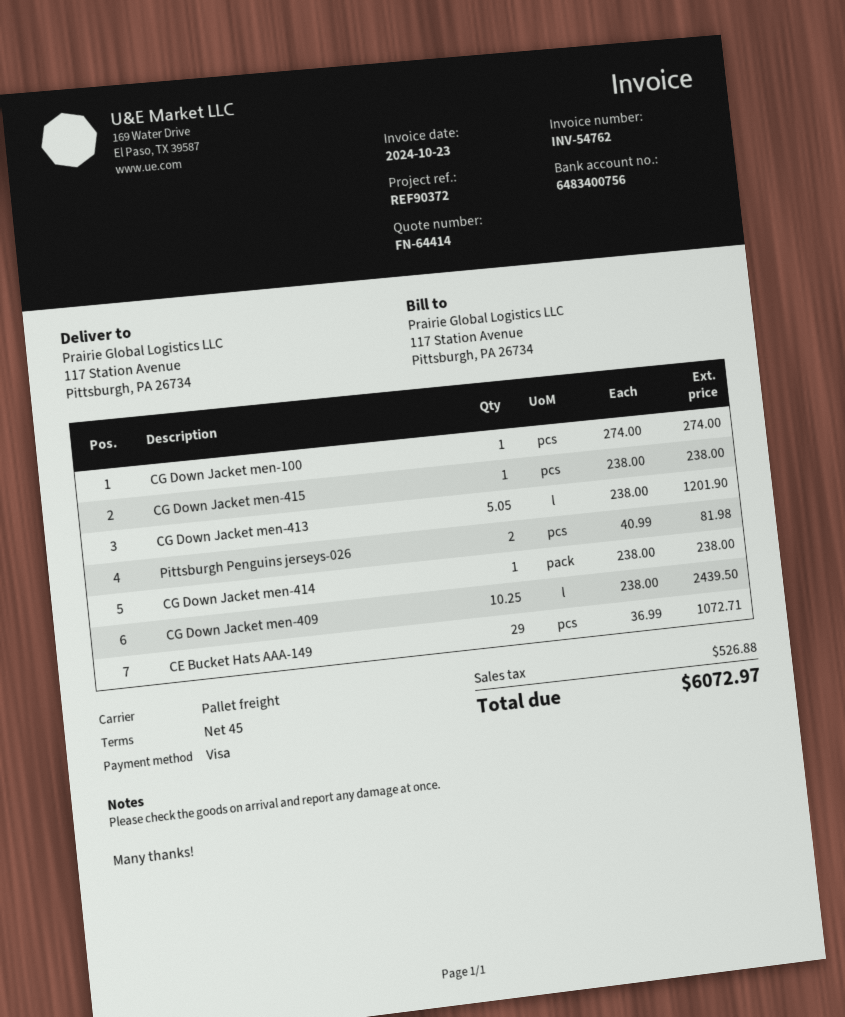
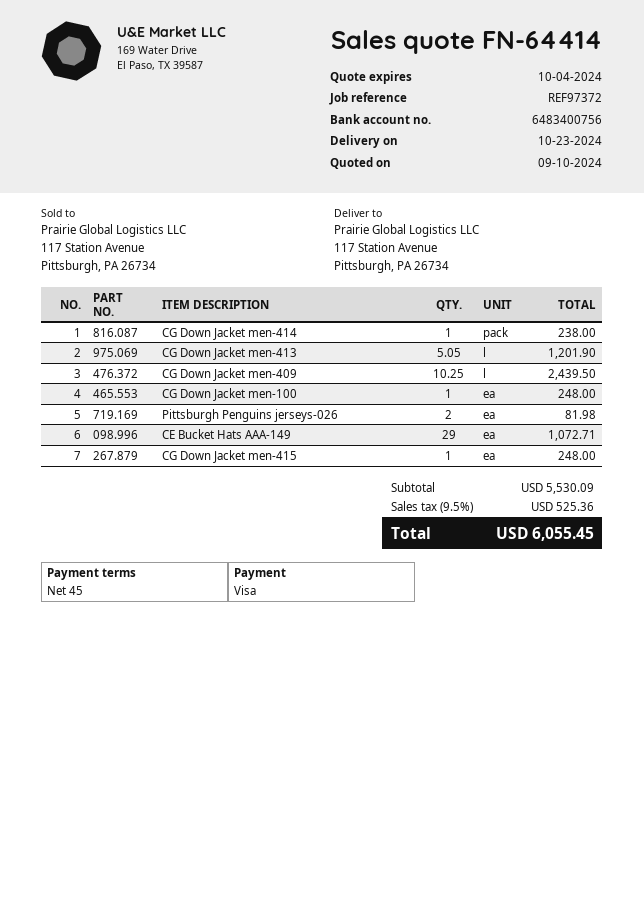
reference: REF90372 -> REF97372
CG Down Jacket men-100: 1 for 274.00 -> 1 for 248.00
CG Down Jacket men-415: 1 for 238.00 -> 1 for 248.00
tax: 526.88 -> 525.36
total: 6072.97 -> 6055.45

